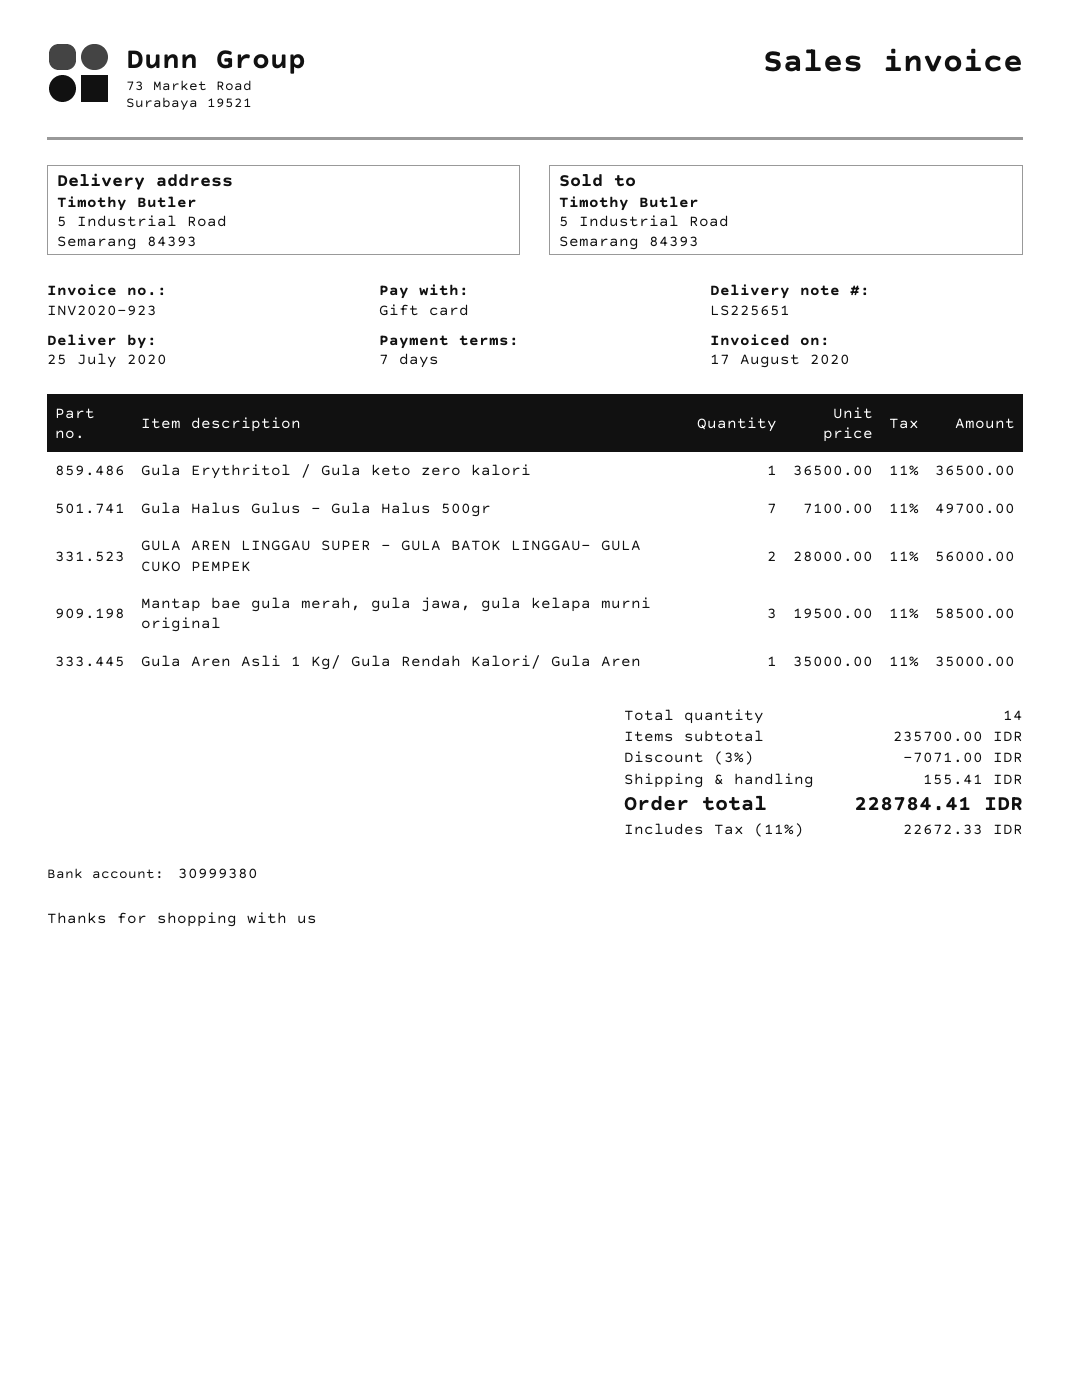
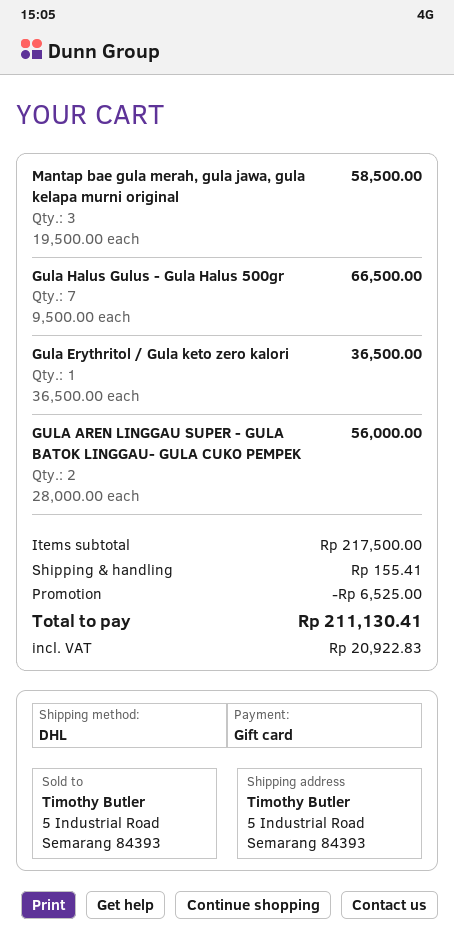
Gula Halus Gulus - Gula Halus 500gr: 7 x 7100.00 = 49700.00 -> 7 x 9500.00 = 66500.00
Gula Aren Asli 1 Kg/ Gula Rendah Kalori/ Gula Aren: 1 x 35000.00 = 35000.00 -> none
subtotal: 235700.00 -> 217500.00
discount: 7071.00 -> 6525.00
tax: 22672.33 -> 20922.83
total: 228784.41 -> 211130.41

